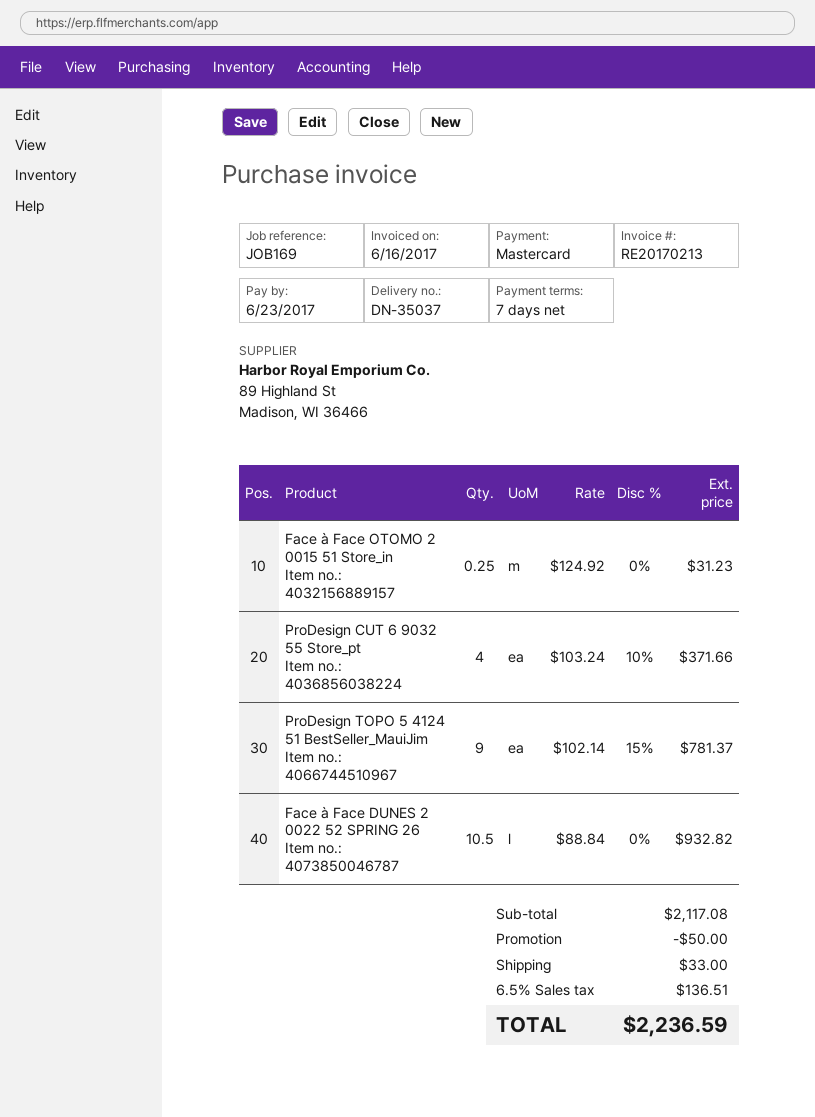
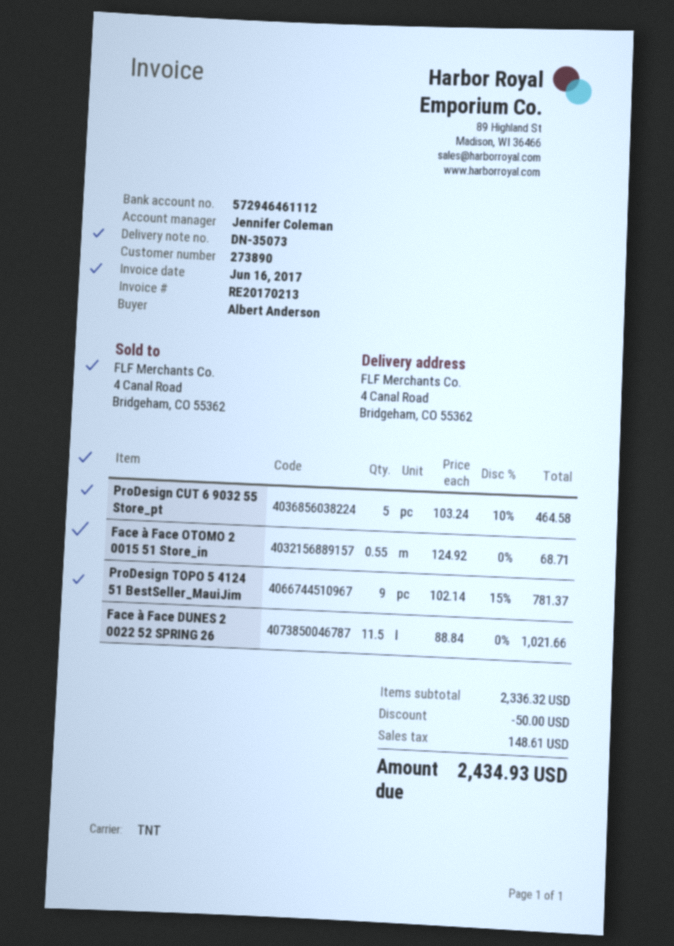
delivery note number: DN-35037 -> DN-35073
Face à Face OTOMO 2 0015 51 Store_in: 0.25 x 124.92 = 31.23 -> 0.55 x 124.92 = 68.71
ProDesign CUT 6 9032 55 Store_pt: 4 x 103.24 - 10% = 371.66 -> 5 x 103.24 - 10% = 464.58
Face à Face DUNES 2 0022 52 SPRING 26: 10.5 x 88.84 = 932.82 -> 11.5 x 88.84 = 1021.66
subtotal: 2117.08 -> 2336.32
shipping: 33.00 -> none
tax: 136.51 -> 148.61
total: 2236.59 -> 2434.93

